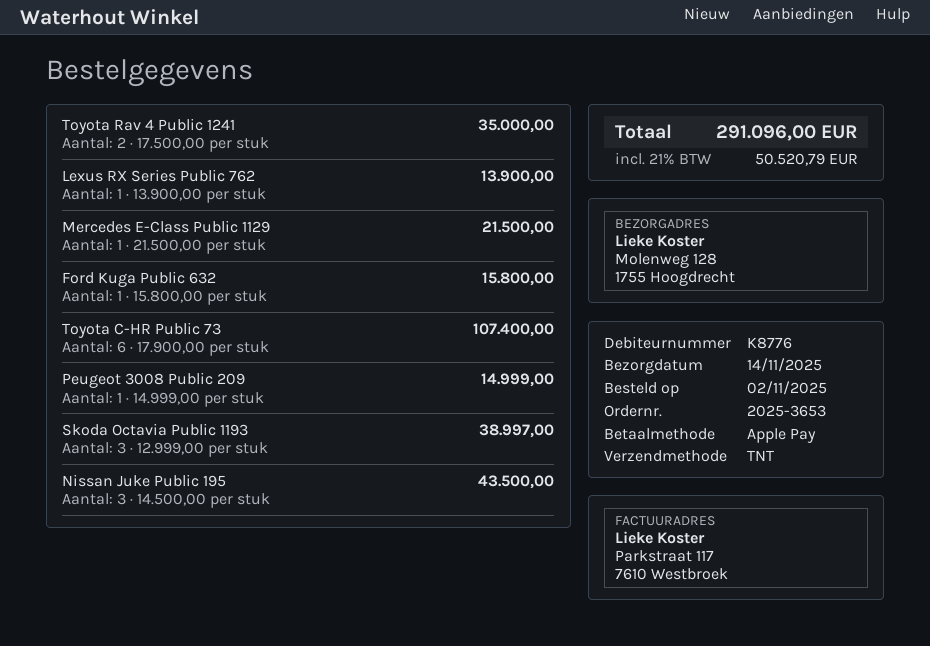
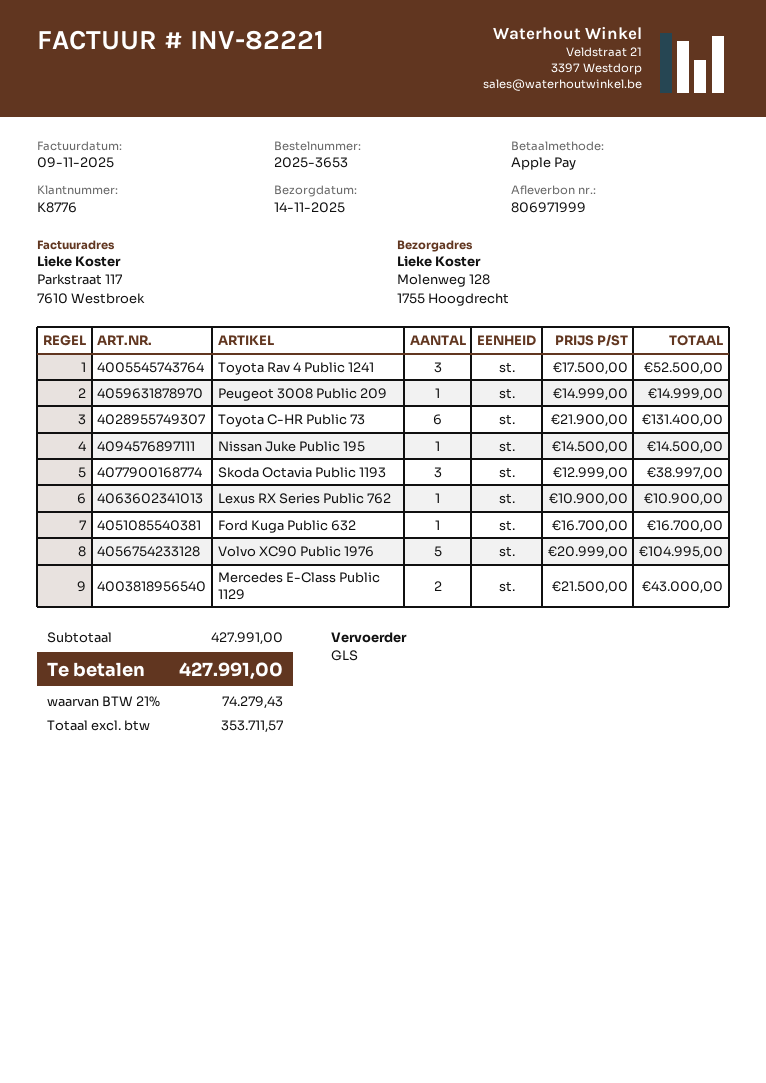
shipping method: TNT -> GLS
Toyota Rav 4 Public 1241: 2 x 17500.00 = 35000.00 -> 3 x 17500.00 = 52500.00
Lexus RX Series Public 762: 1 x 13900.00 = 13900.00 -> 1 x 10900.00 = 10900.00
Mercedes E-Class Public 1129: 1 x 21500.00 = 21500.00 -> 2 x 21500.00 = 43000.00
Ford Kuga Public 632: 1 x 15800.00 = 15800.00 -> 1 x 16700.00 = 16700.00
Toyota C-HR Public 73: 6 x 17900.00 = 107400.00 -> 6 x 21900.00 = 131400.00
Nissan Juke Public 195: 3 x 14500.00 = 43500.00 -> 1 x 14500.00 = 14500.00
Volvo XC90 Public 1976: none -> 5 x 20999.00 = 104995.00
tax: 21% = 50520.79 -> 21% = 74279.43
total: 291096.00 -> 427991.00

